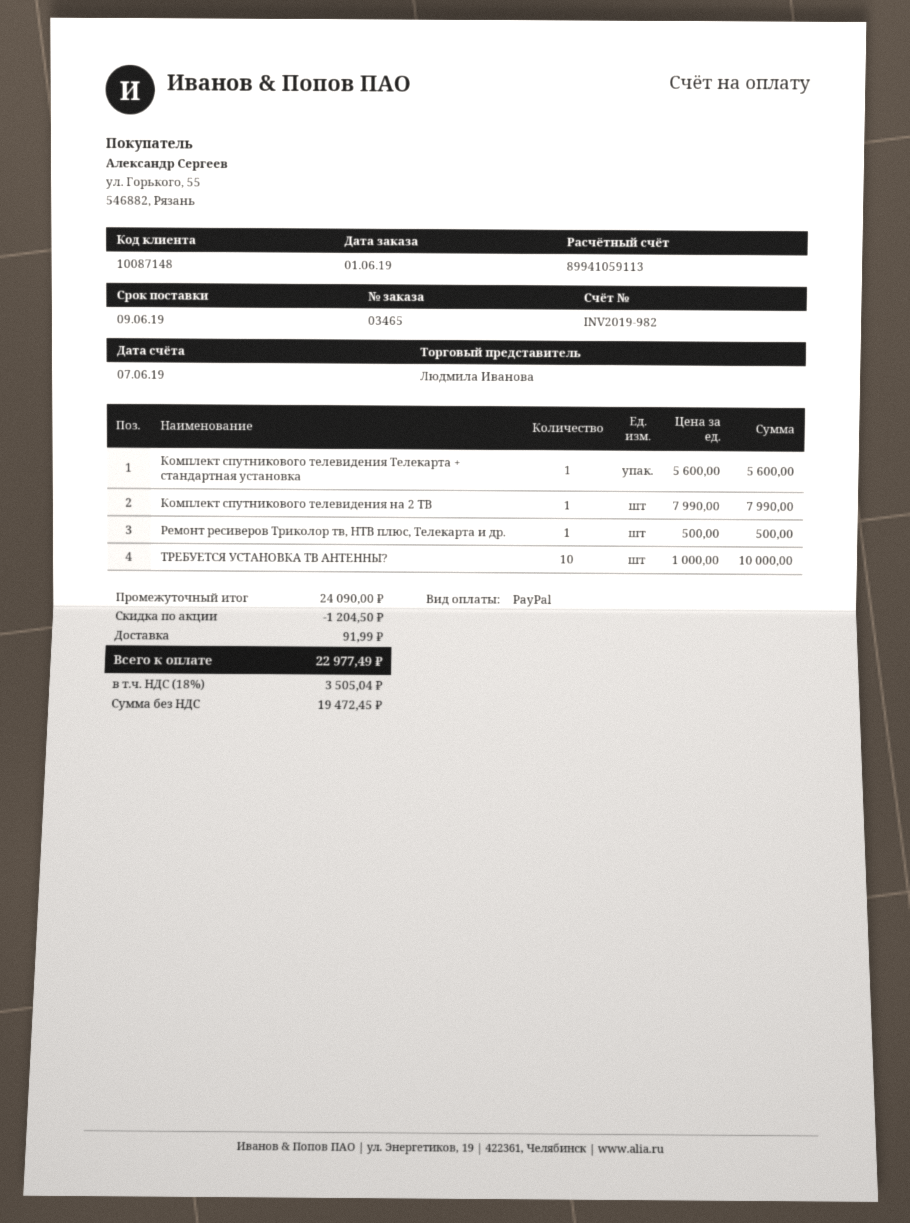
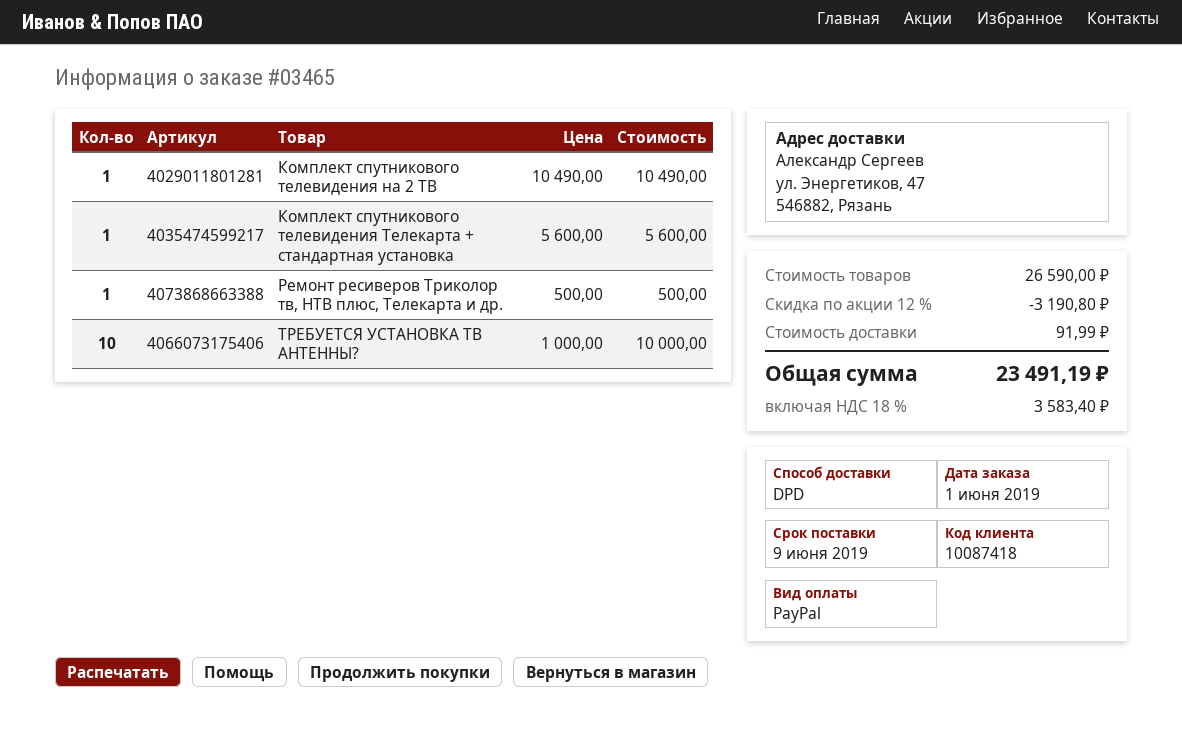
customer number: 10087148 -> 10087418
Комплект спутникового телевидения на 2 ТВ: 1 x 7990.00 = 7990.00 -> 1 x 10490.00 = 10490.00
subtotal: 24090.00 -> 26590.00
discount: 1204.50 -> 3190.80
tax: 18% = 3505.04 -> 18% = 3583.40
total: 22977.49 -> 23491.19

